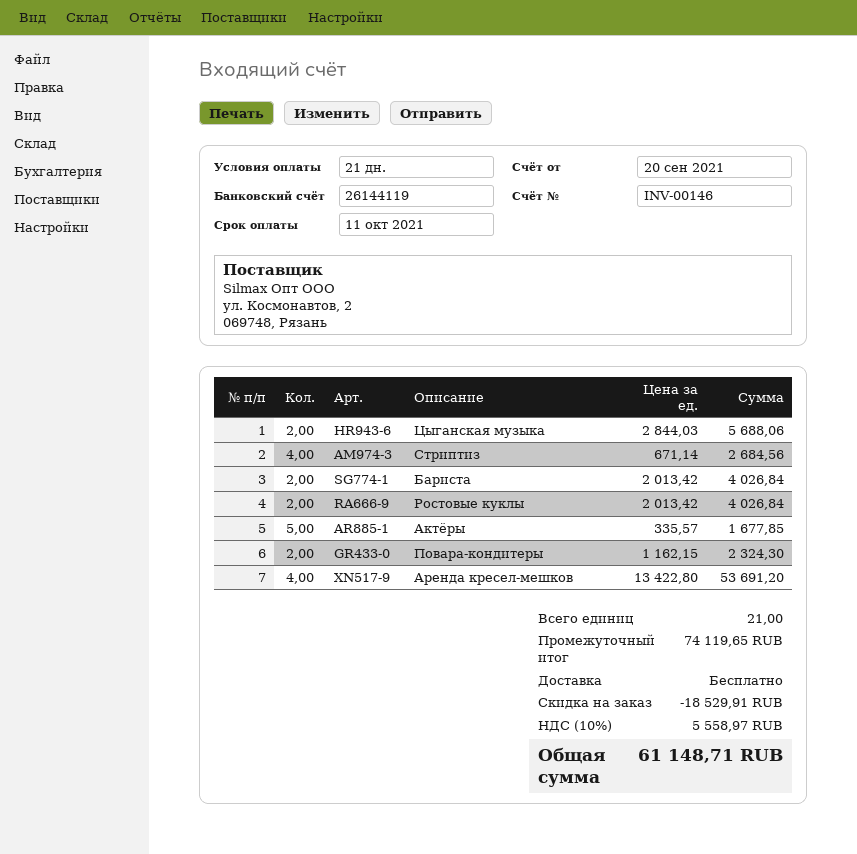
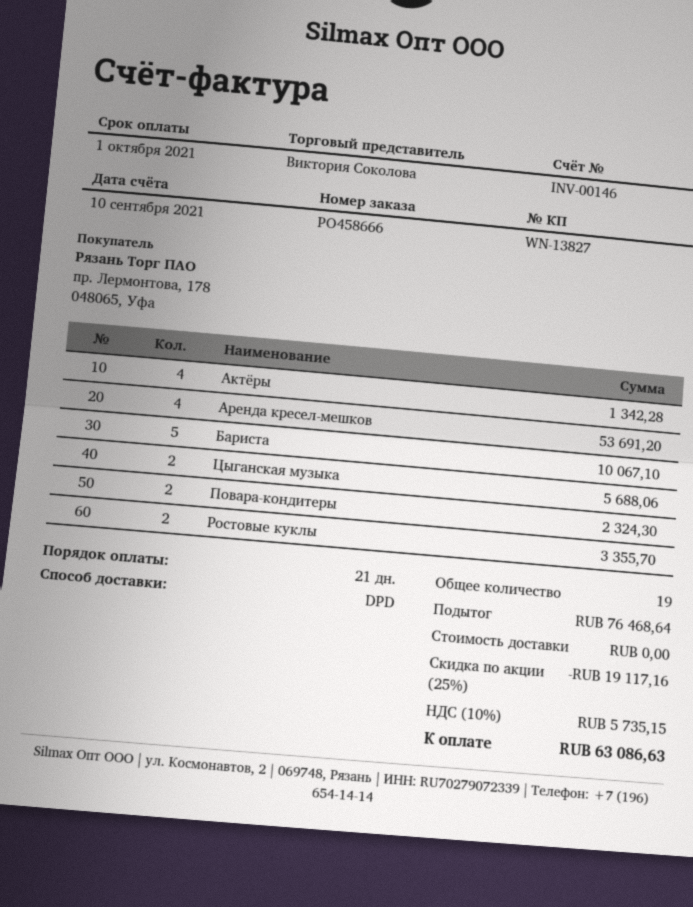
invoice date: 2021-09-20 -> 2021-09-10
due date: 2021-10-11 -> 2021-10-01
Стриптиз: 4 for 2684.56 -> none
Бариста: 2 for 4026.84 -> 5 for 10067.10
Ростовые куклы: 2 for 4026.84 -> 2 for 3355.70
Актёры: 5 for 1677.85 -> 4 for 1342.28
total quantity: 21 -> 19
subtotal: 74119.65 -> 76468.64
discount: 18529.91 -> 19117.16
tax: 10% = 5558.97 -> 10% = 5735.15
total: 61148.71 -> 63086.63

